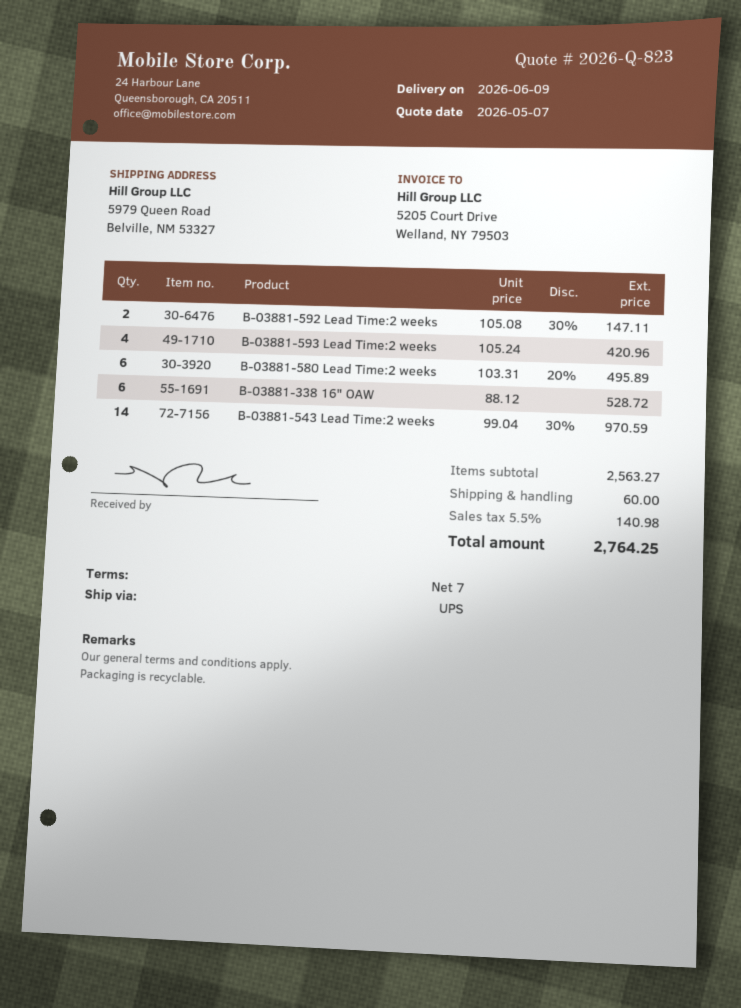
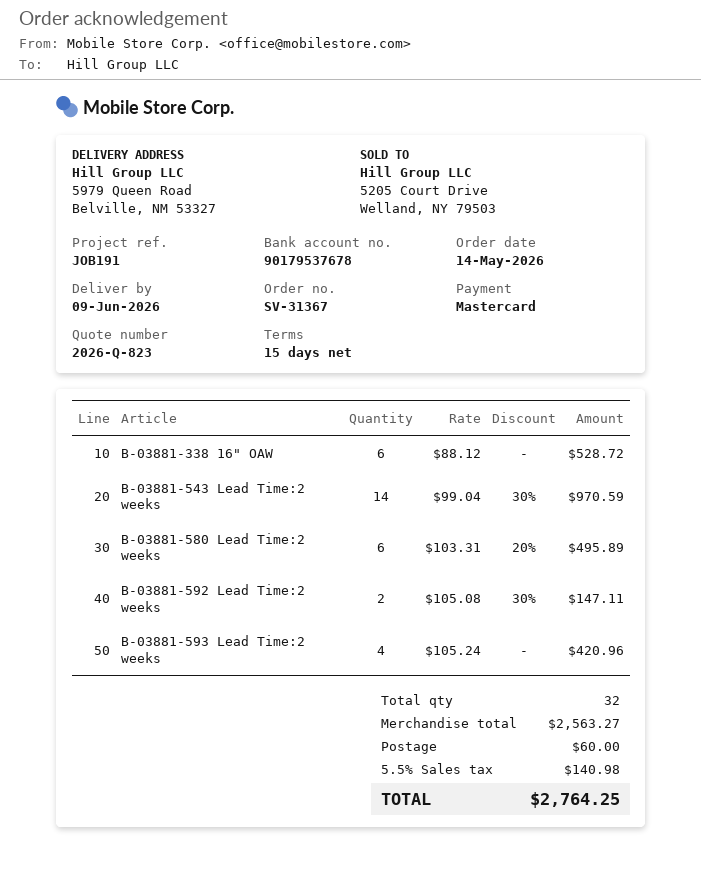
payment terms: 7 days -> 15 days

